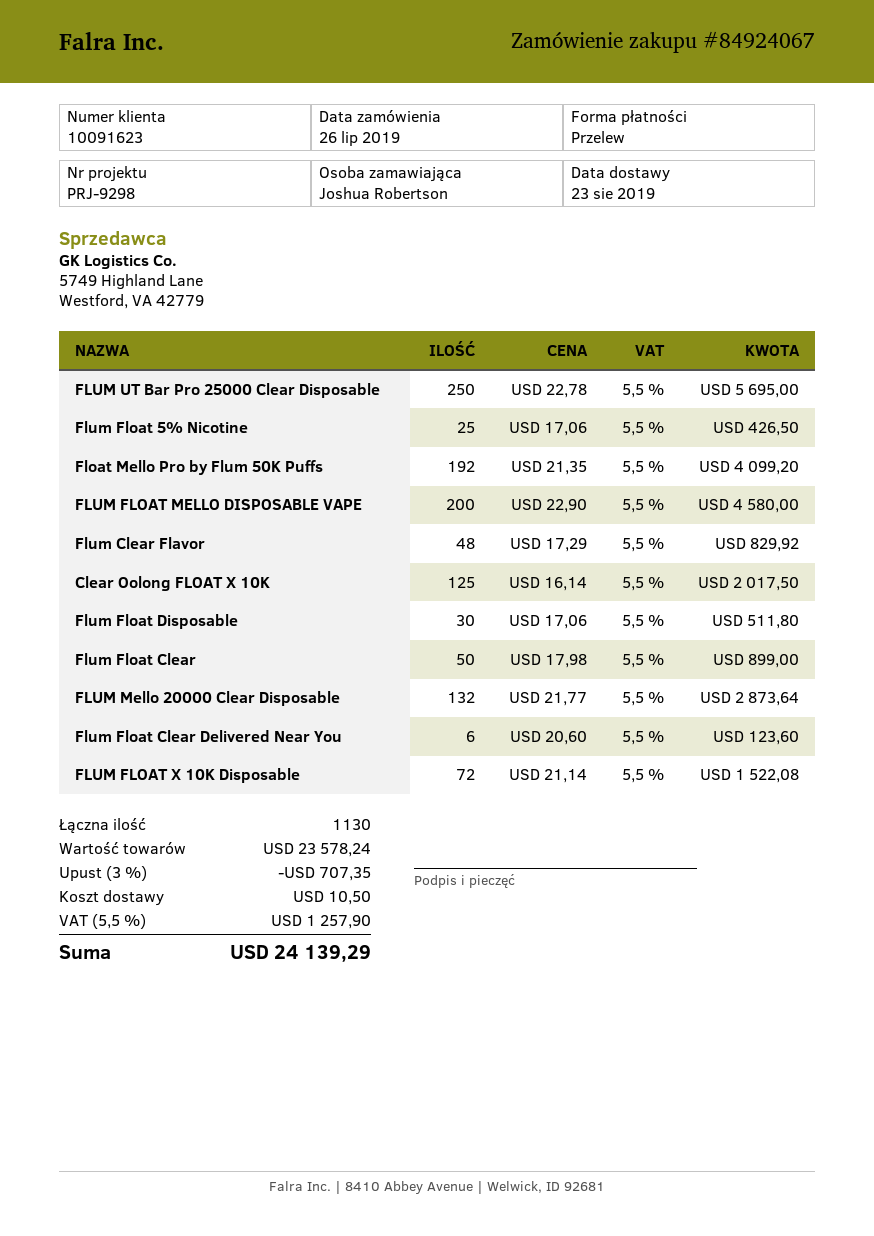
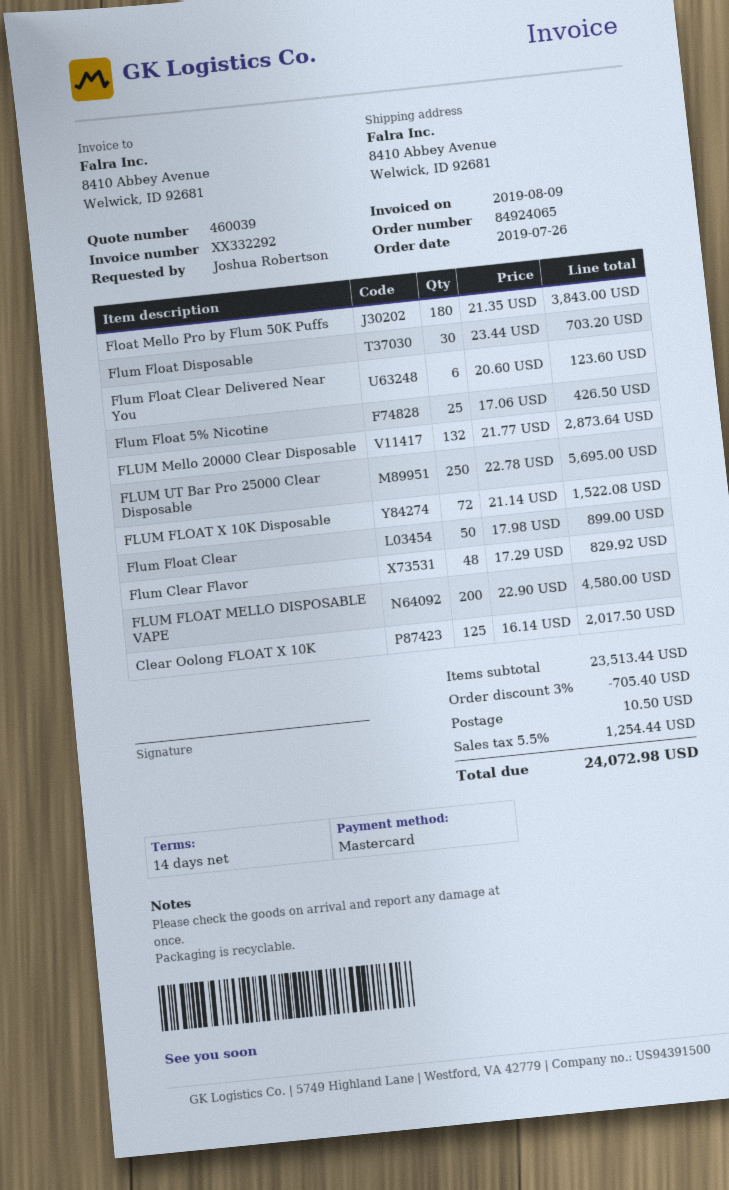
order number: 84924067 -> 84924065
payment method: bank transfer -> Mastercard
Float Mello Pro by Flum 50K Puffs: 192 x 21.35 = 4099.20 -> 180 x 21.35 = 3843.00
Flum Float Disposable: 30 x 17.06 = 511.80 -> 30 x 23.44 = 703.20
subtotal: 23578.24 -> 23513.44
discount: 3% = 707.35 -> 3% = 705.40
tax: 5.5% = 1257.90 -> 5.5% = 1254.44
total: 24139.29 -> 24072.98

